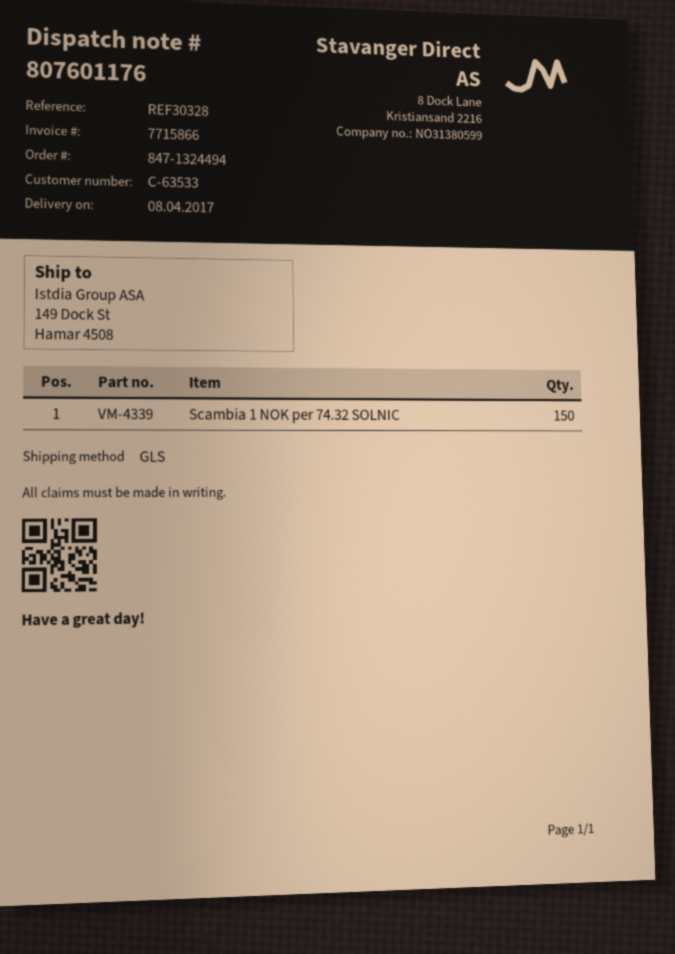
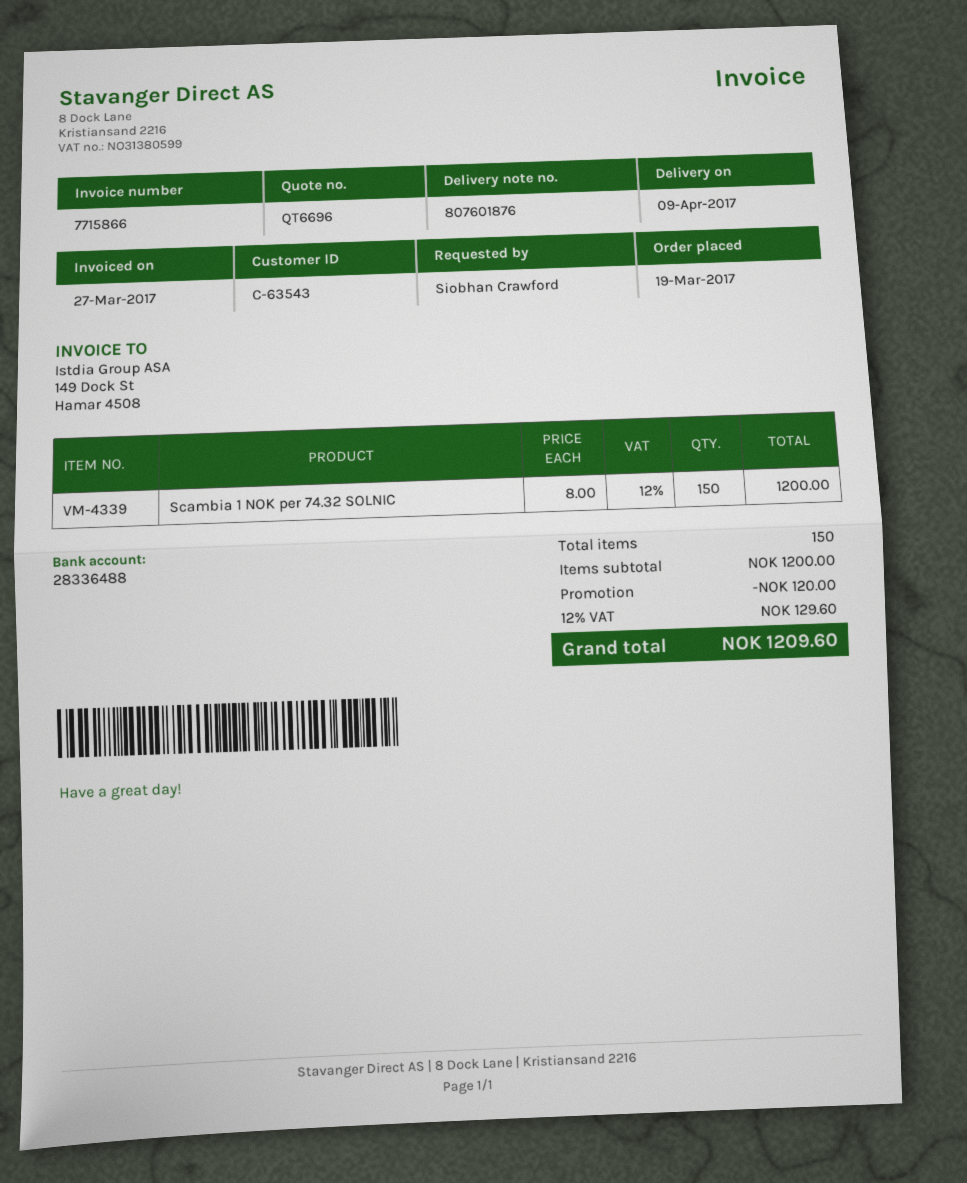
delivery note number: 807601176 -> 807601876
delivery date: 2017-04-08 -> 2017-04-09
customer number: C-63533 -> C-63543

